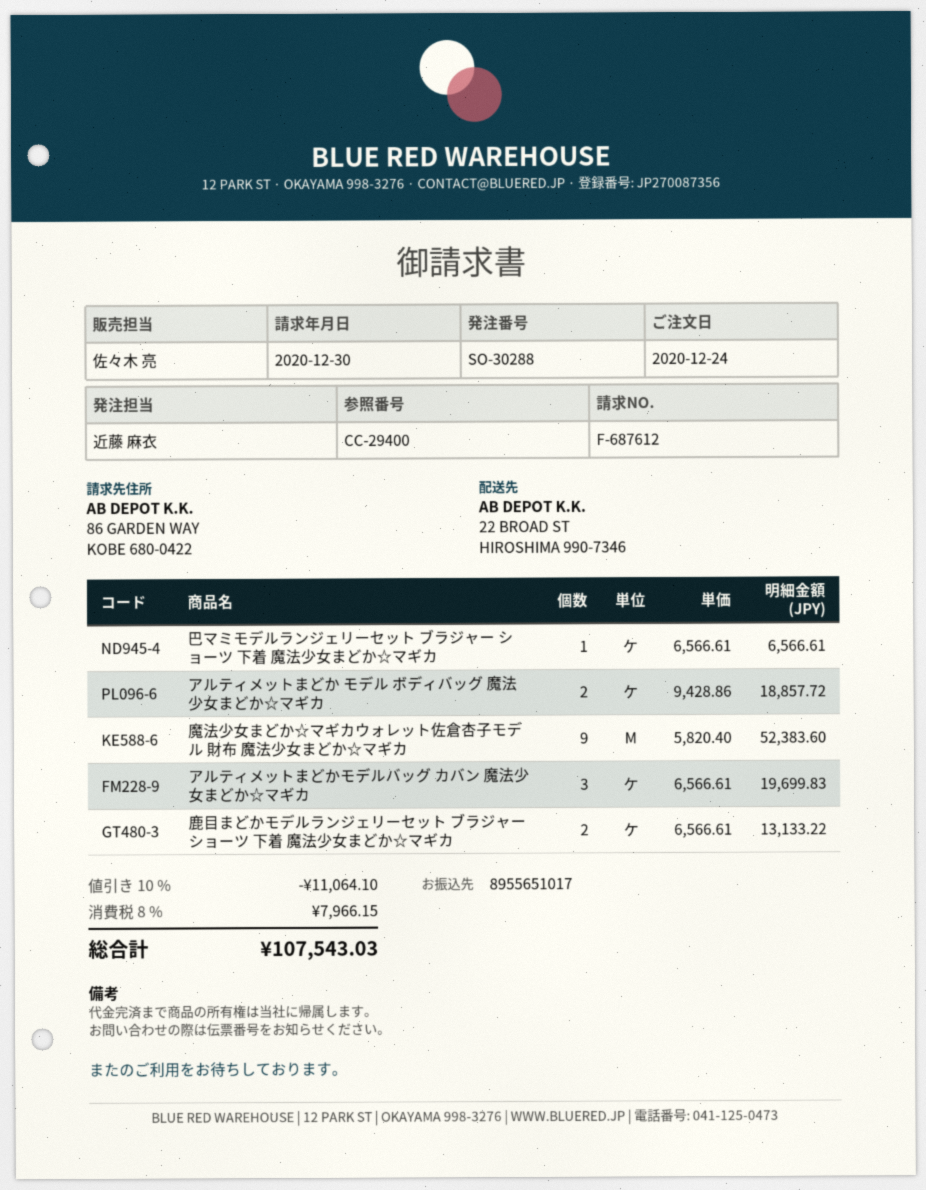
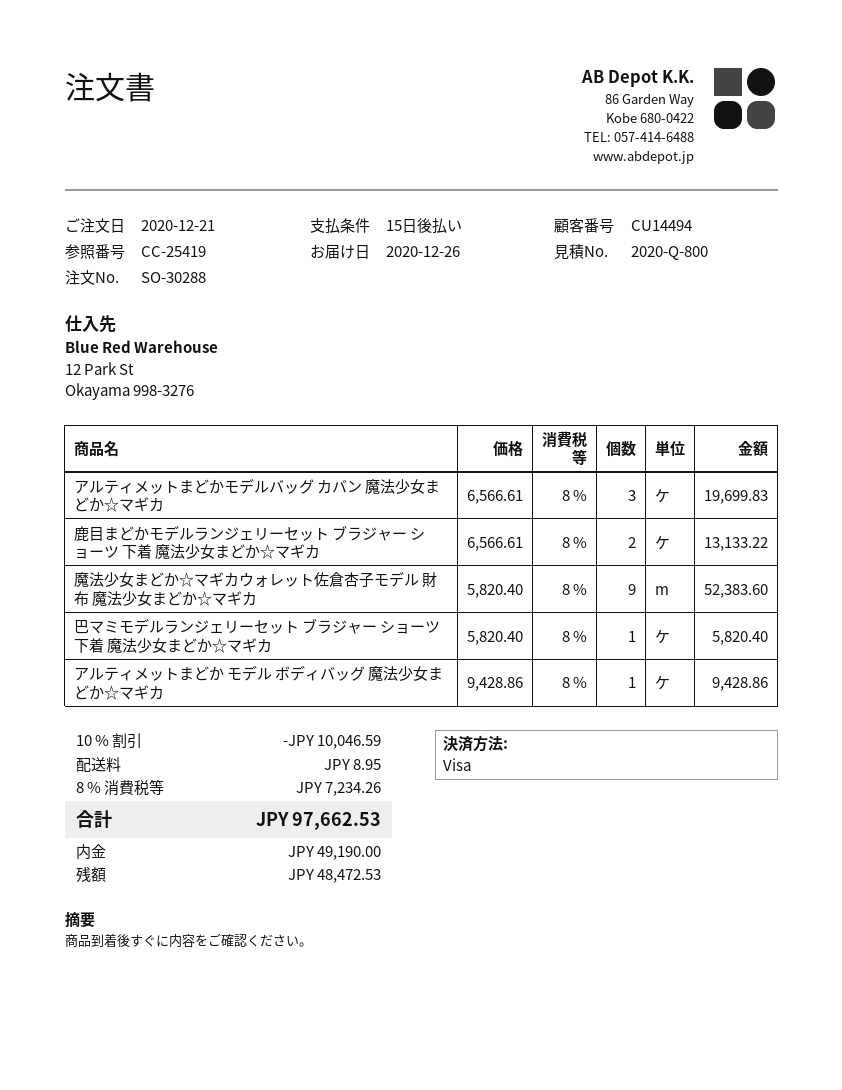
order date: 2020-12-24 -> 2020-12-21
reference: CC-29400 -> CC-25419
巴マミモデルランジェリーセット ブラジャー ショーツ 下着 魔法少女まどか☆マギカ: 1 x 6566.61 = 6566.61 -> 1 x 5820.40 = 5820.40
アルティメットまどか モデル ボディバッグ 魔法少女まどか☆マギカ: 2 x 9428.86 = 18857.72 -> 1 x 9428.86 = 9428.86
discount: 10% = 11064.10 -> 10% = 10046.59
shipping: none -> 8.95
tax: 8% = 7966.15 -> 8% = 7234.26
total: 107543.03 -> 97662.53

